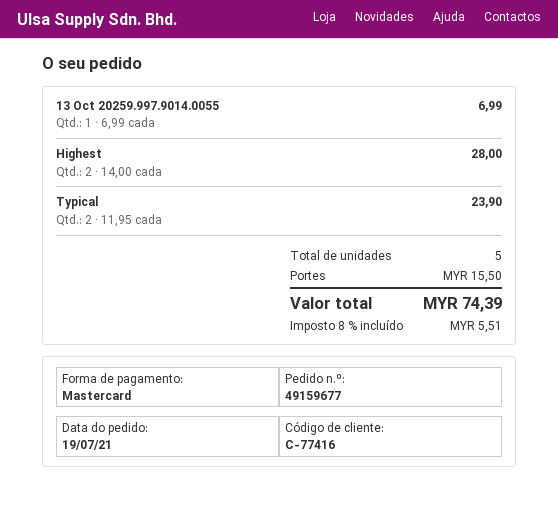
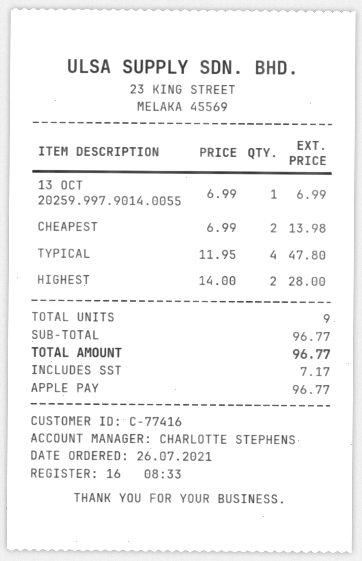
order date: 2021-07-19 -> 2021-07-26
payment method: Mastercard -> Apple Pay
Typical: 2 x 11.95 = 23.90 -> 4 x 11.95 = 47.80
CHEAPEST: none -> 2 x 6.99 = 13.98
total quantity: 5 -> 9
shipping: 15.50 -> none
tax: 5.51 -> 7.17
total: 74.39 -> 96.77

